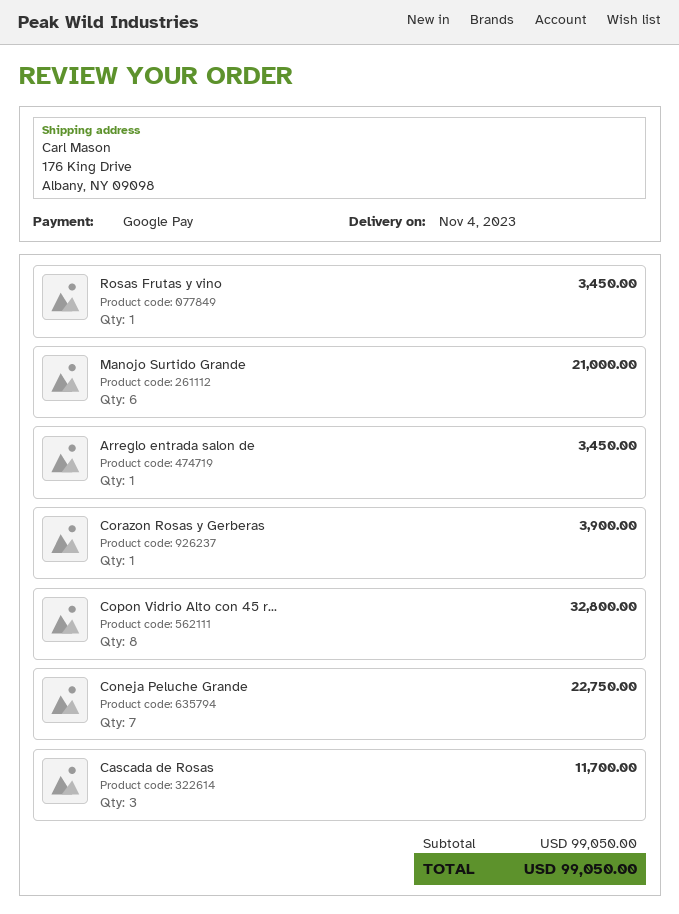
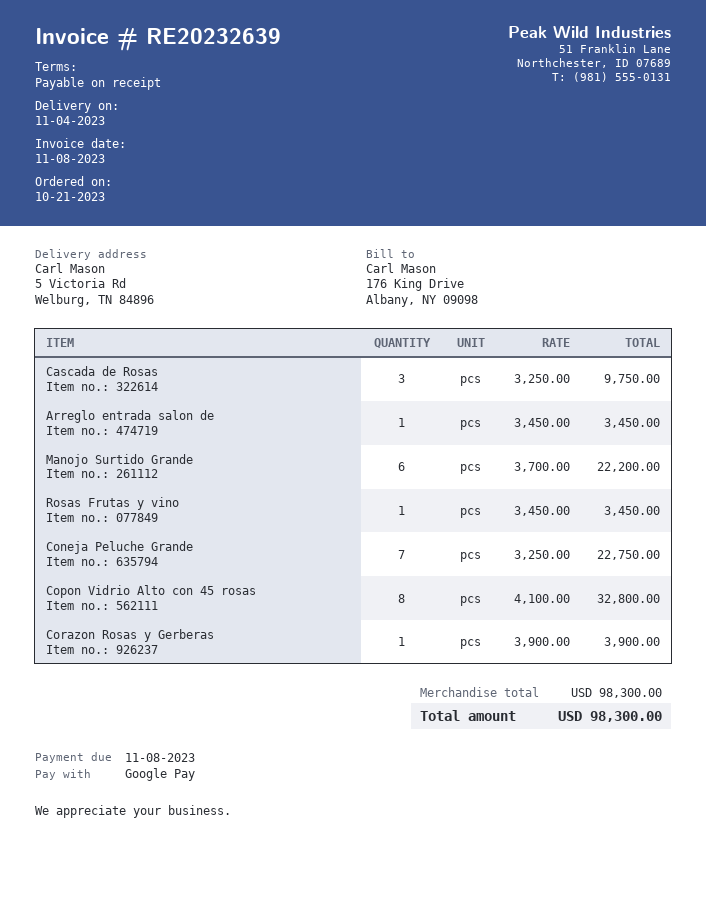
ship to: 176 King Drive, Albany, NY 09098 -> 5 Victoria Rd, Welburg, TN 84896
Manojo Surtido Grande: 6 for 21000.00 -> 6 for 22200.00
Cascada de Rosas: 3 for 11700.00 -> 3 for 9750.00
subtotal: 99050.00 -> 98300.00
total: 99050.00 -> 98300.00

